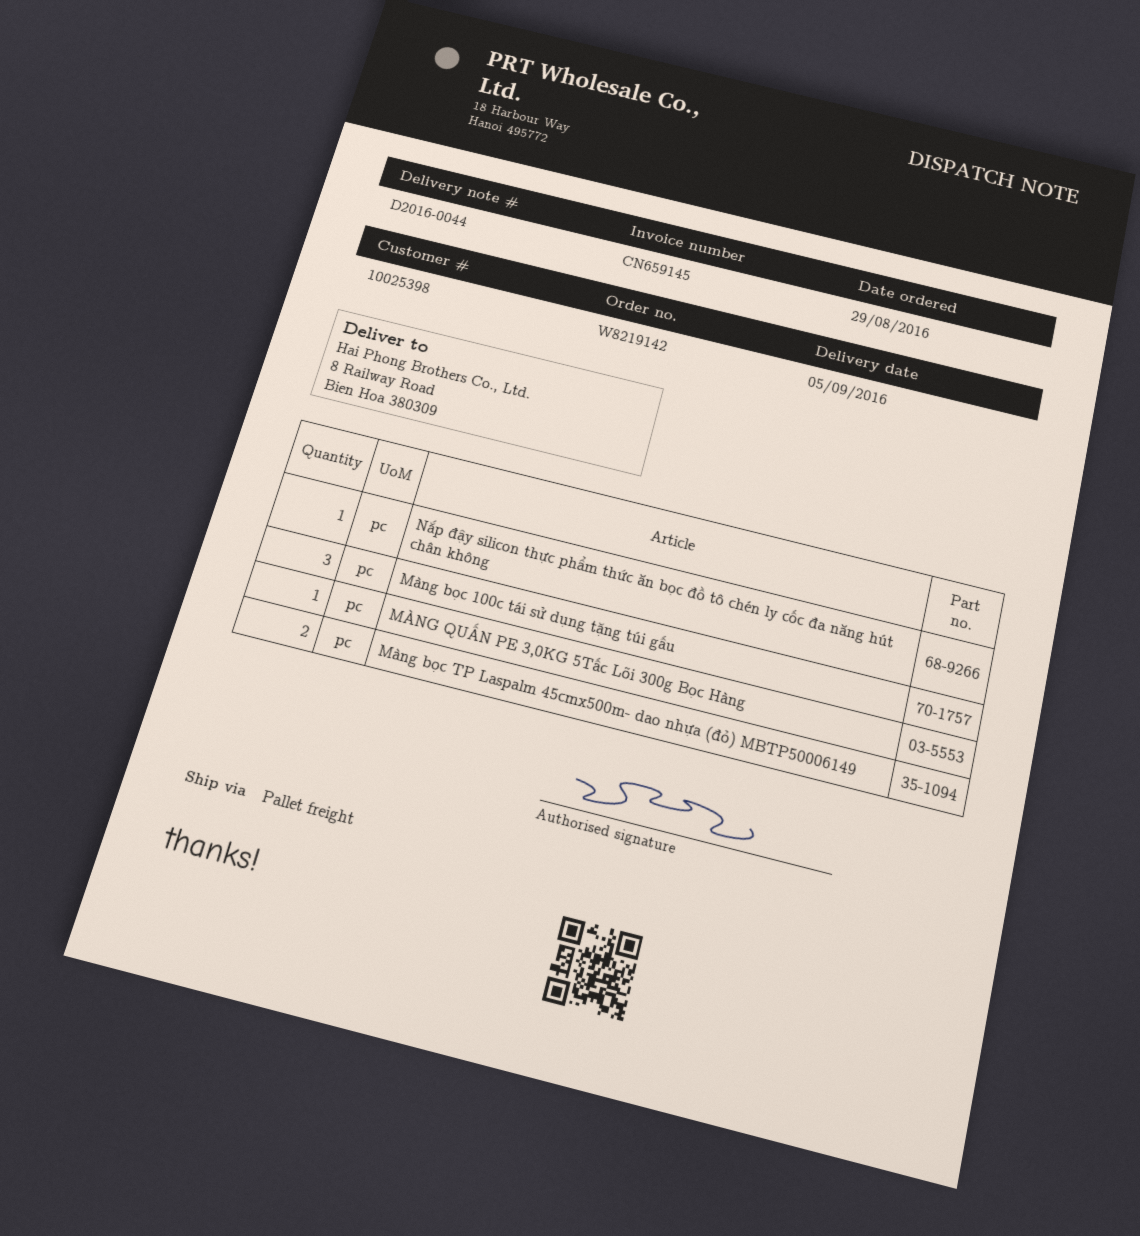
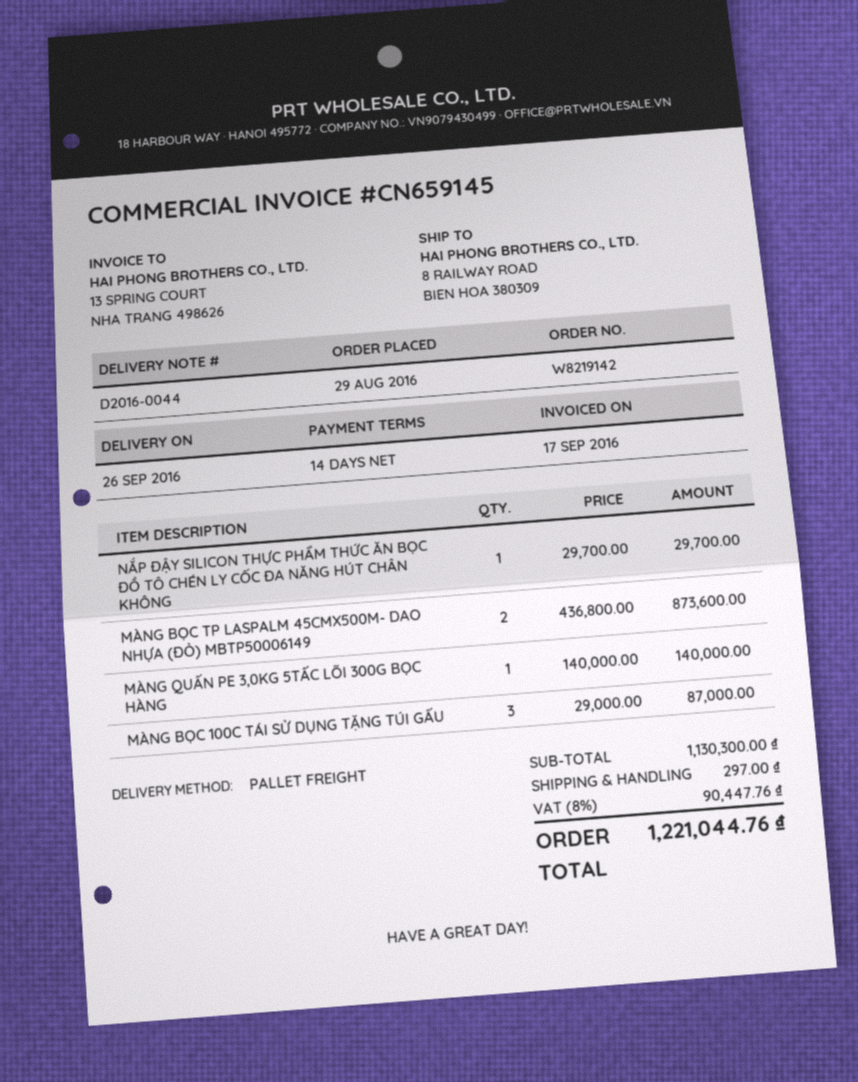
delivery date: 2016-09-05 -> 2016-09-26

